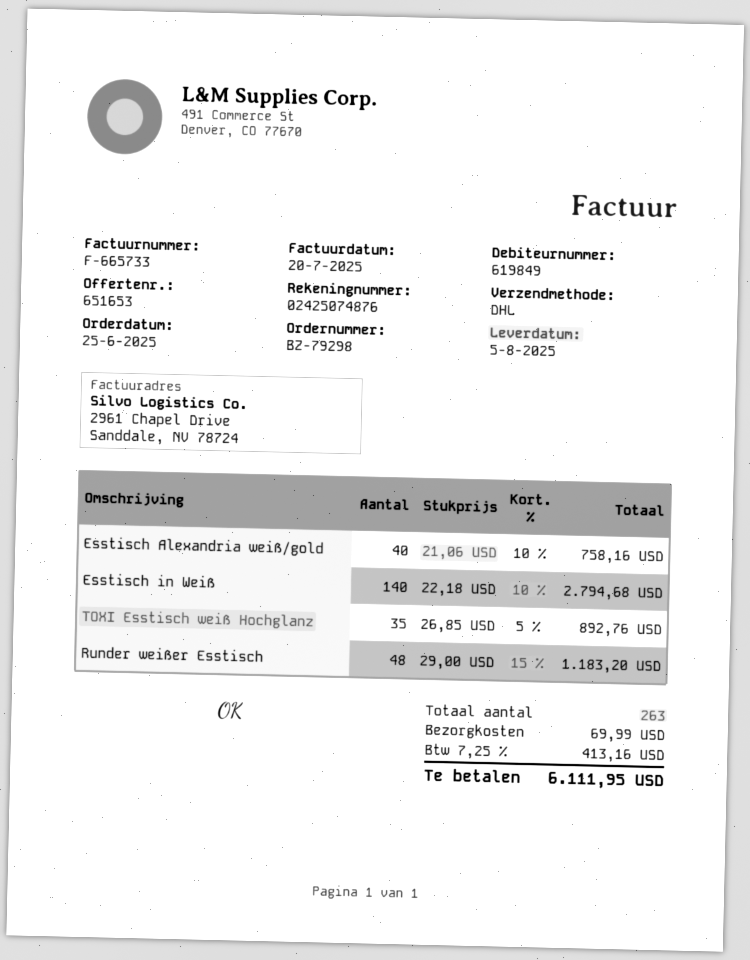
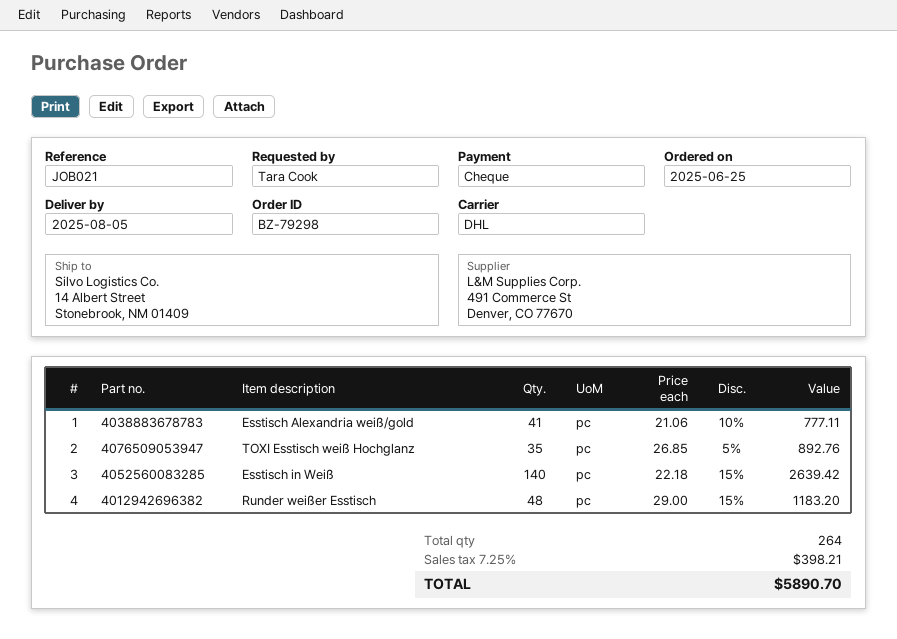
Esstisch Alexandria weiß/gold: 40 x 21.06 - 10% = 758.16 -> 41 x 21.06 - 10% = 777.11
Esstisch in Weiß: 140 x 22.18 - 10% = 2794.68 -> 140 x 22.18 - 15% = 2639.42
total quantity: 263 -> 264
shipping: 69.99 -> none
tax: 7.25% = 413.16 -> 7.25% = 398.21
total: 6111.95 -> 5890.70

